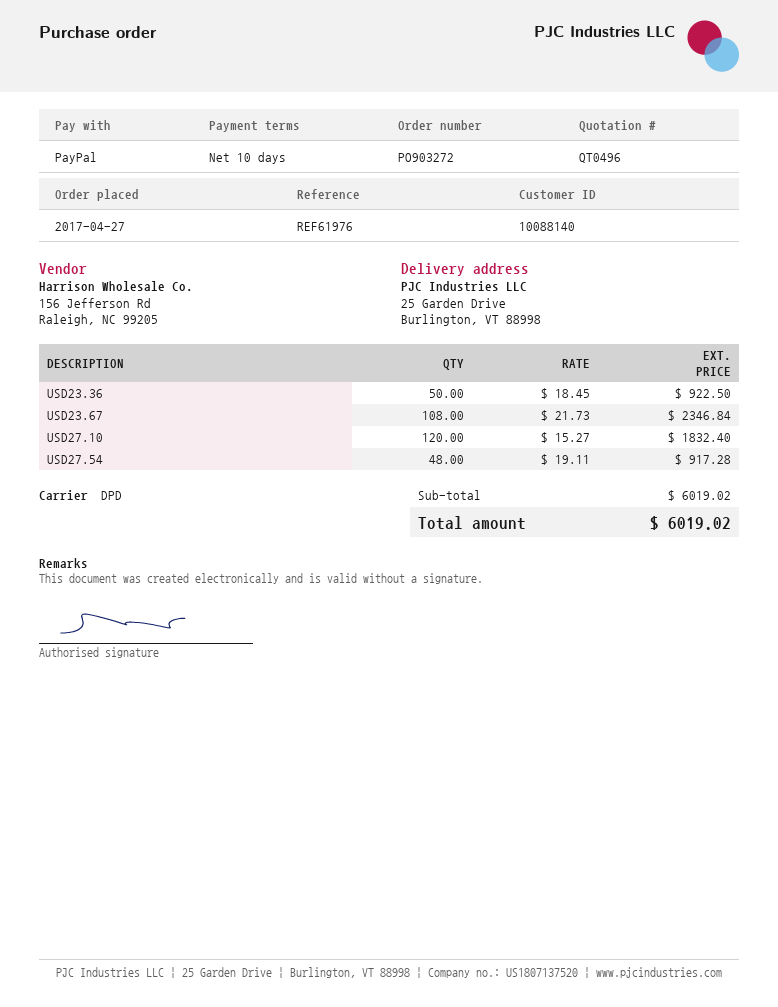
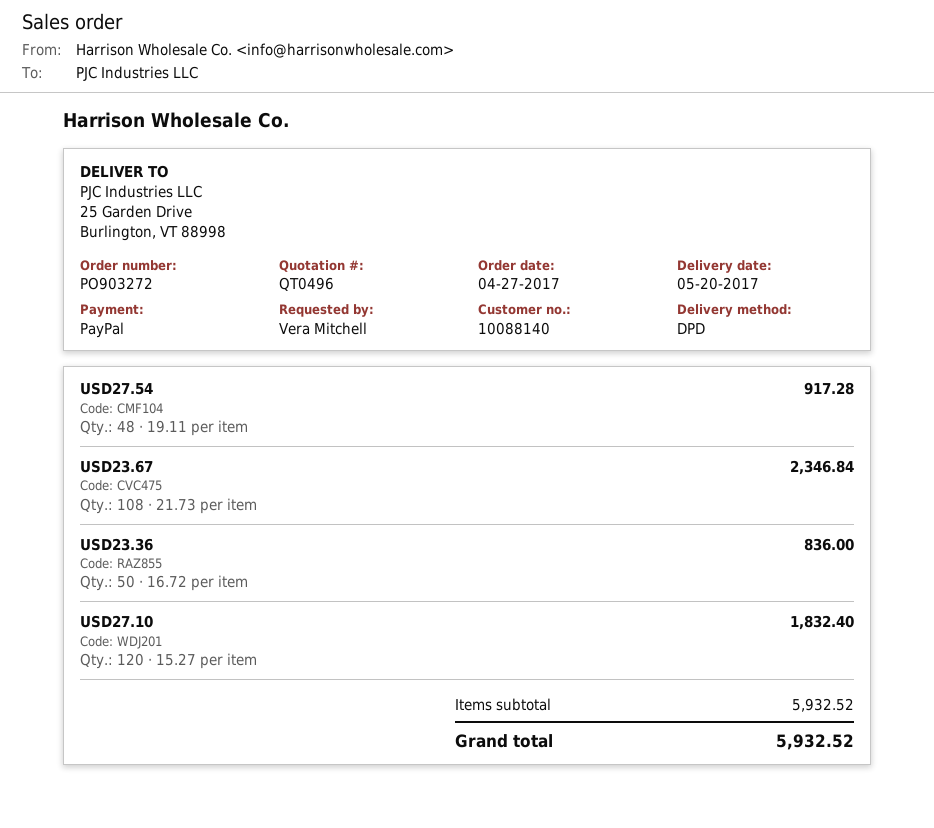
USD23.36: 50 x 18.45 = 922.50 -> 50 x 16.72 = 836.00
subtotal: 6019.02 -> 5932.52
total: 6019.02 -> 5932.52

